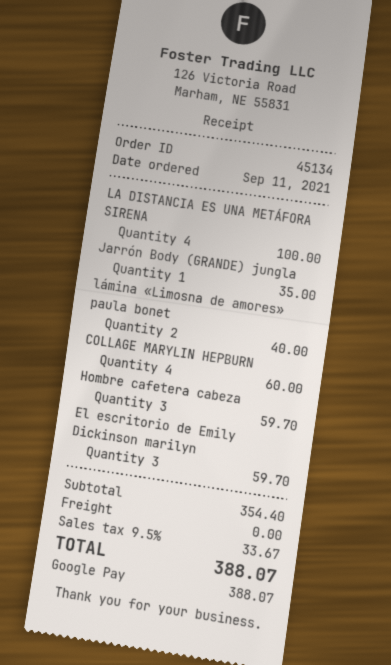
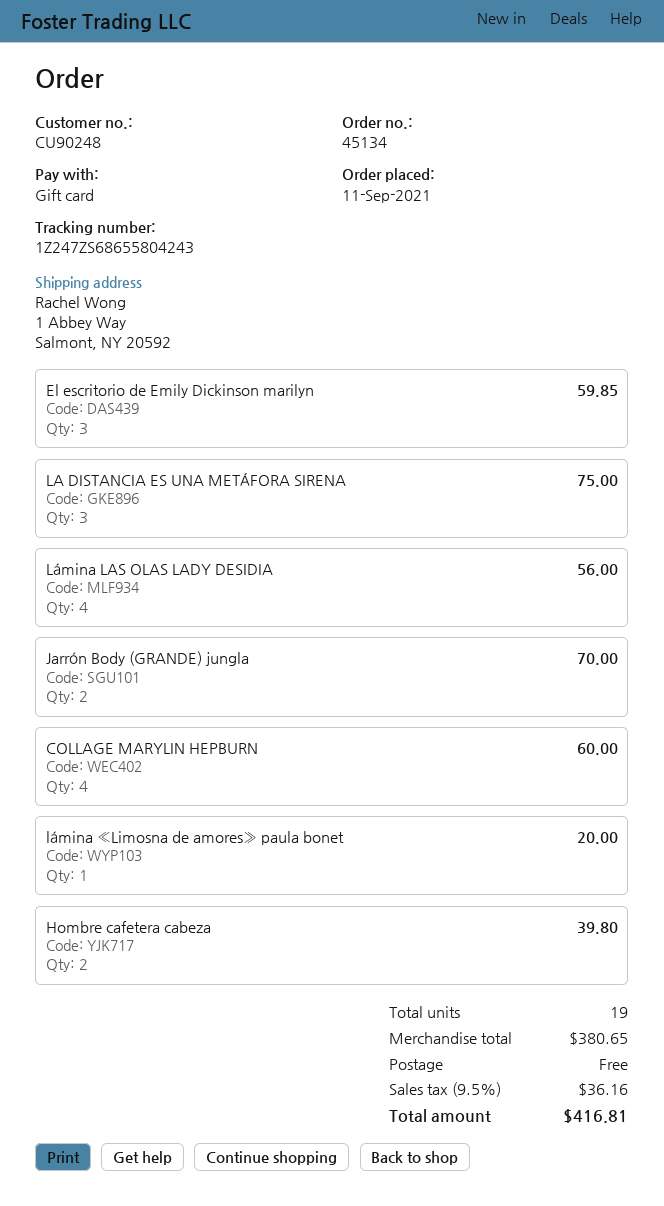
payment method: Google Pay -> gift card
LA DISTANCIA ES UNA METÁFORA SIRENA: 4 for 100.00 -> 3 for 75.00
Jarrón Body (GRANDE) jungla: 1 for 35.00 -> 2 for 70.00
lámina «Limosna de amores» paula bonet: 2 for 40.00 -> 1 for 20.00
Hombre cafetera cabeza: 3 for 59.70 -> 2 for 39.80
El escritorio de Emily Dickinson marilyn: 3 for 59.70 -> 3 for 59.85
Lámina LAS OLAS LADY DESIDIA: none -> 4 for 56.00
subtotal: 354.40 -> 380.65
tax: 9.5% = 33.67 -> 9.5% = 36.16
total: 388.07 -> 416.81

